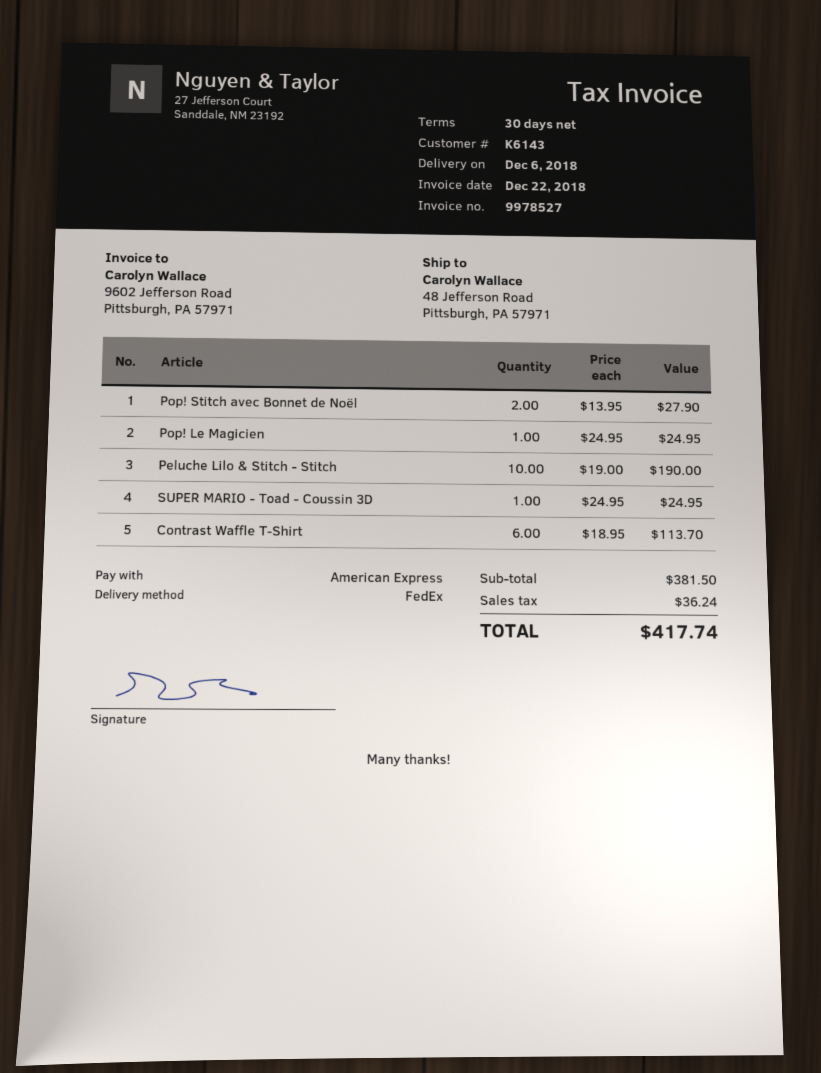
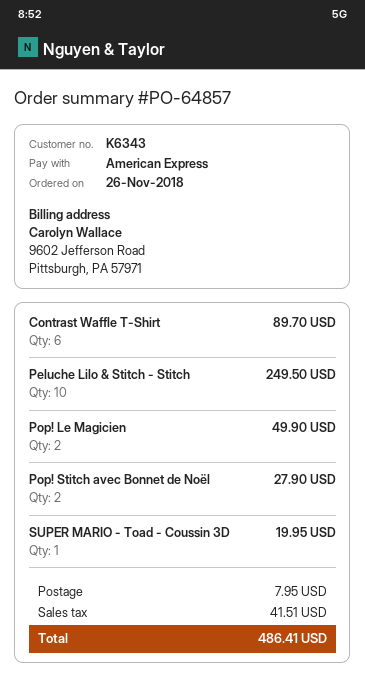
customer number: K6143 -> K6343
Pop! Le Magicien: 1 for 24.95 -> 2 for 49.90
Peluche Lilo & Stitch - Stitch: 10 for 190.00 -> 10 for 249.50
SUPER MARIO - Toad - Coussin 3D: 1 for 24.95 -> 1 for 19.95
Contrast Waffle T-Shirt: 6 for 113.70 -> 6 for 89.70
shipping: none -> 7.95
tax: 36.24 -> 41.51
total: 417.74 -> 486.41

